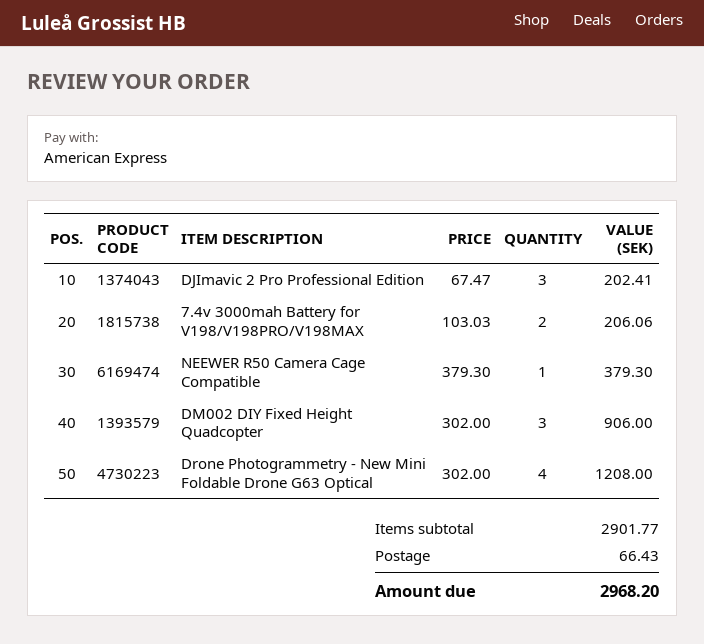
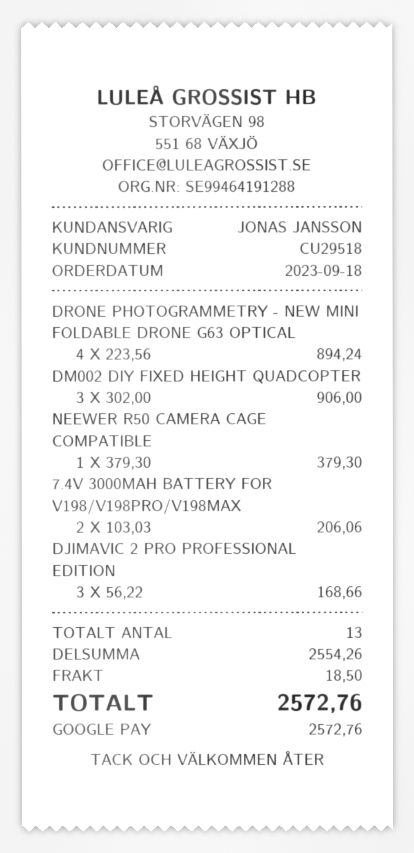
payment method: American Express -> Google Pay
DJImavic 2 Pro Professional Edition: 3 x 67.47 = 202.41 -> 3 x 56.22 = 168.66
Drone Photogrammetry - New Mini Foldable Drone G63 Optical: 4 x 302.00 = 1208.00 -> 4 x 223.56 = 894.24
subtotal: 2901.77 -> 2554.26
shipping: 66.43 -> 18.50
total: 2968.20 -> 2572.76

